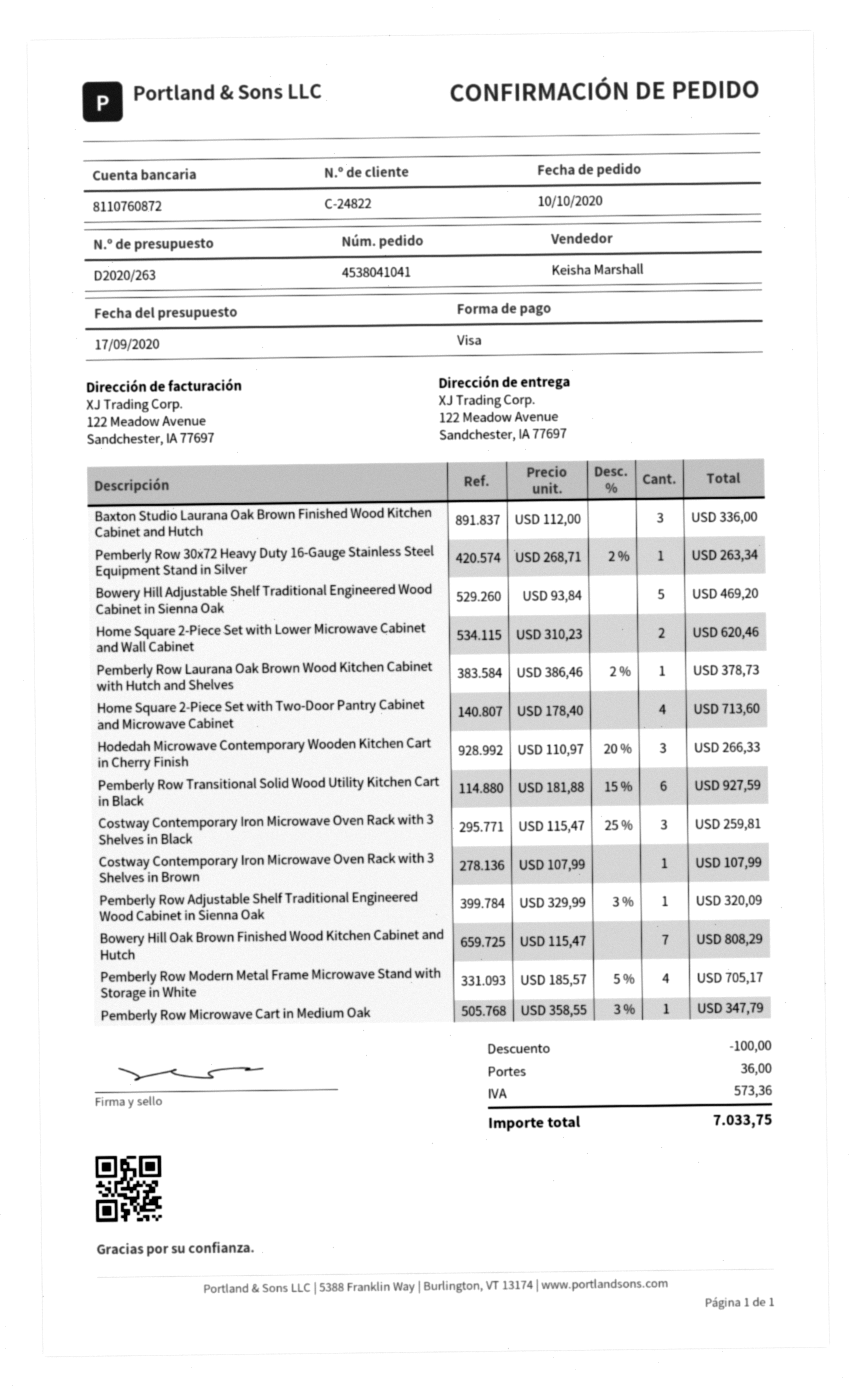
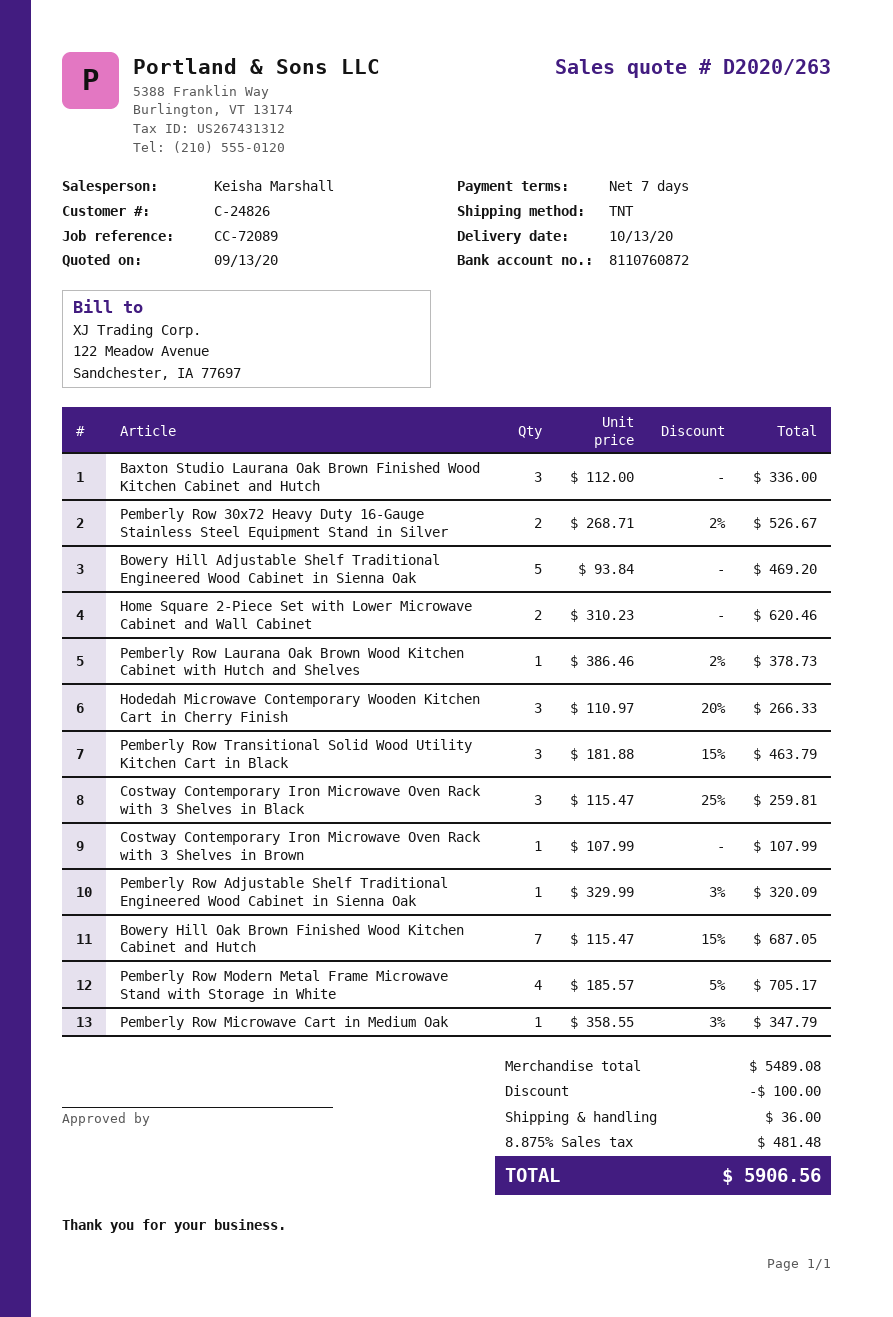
quote date: 2020-09-17 -> 2020-09-13
customer number: C-24822 -> C-24826
Pemberly Row 30x72 Heavy Duty 16-Gauge Stainless Steel Equipment Stand in Silver: 1 x 268.71 - 2% = 263.34 -> 2 x 268.71 - 2% = 526.67
Home Square 2-Piece Set with Two-Door Pantry Cabinet and Microwave Cabinet: 4 x 178.40 = 713.60 -> none
Pemberly Row Transitional Solid Wood Utility Kitchen Cart in Black: 6 x 181.88 - 15% = 927.59 -> 3 x 181.88 - 15% = 463.79
Bowery Hill Oak Brown Finished Wood Kitchen Cabinet and Hutch: 7 x 115.47 = 808.29 -> 7 x 115.47 - 15% = 687.05
tax: 573.36 -> 481.48
total: 7033.75 -> 5906.56

